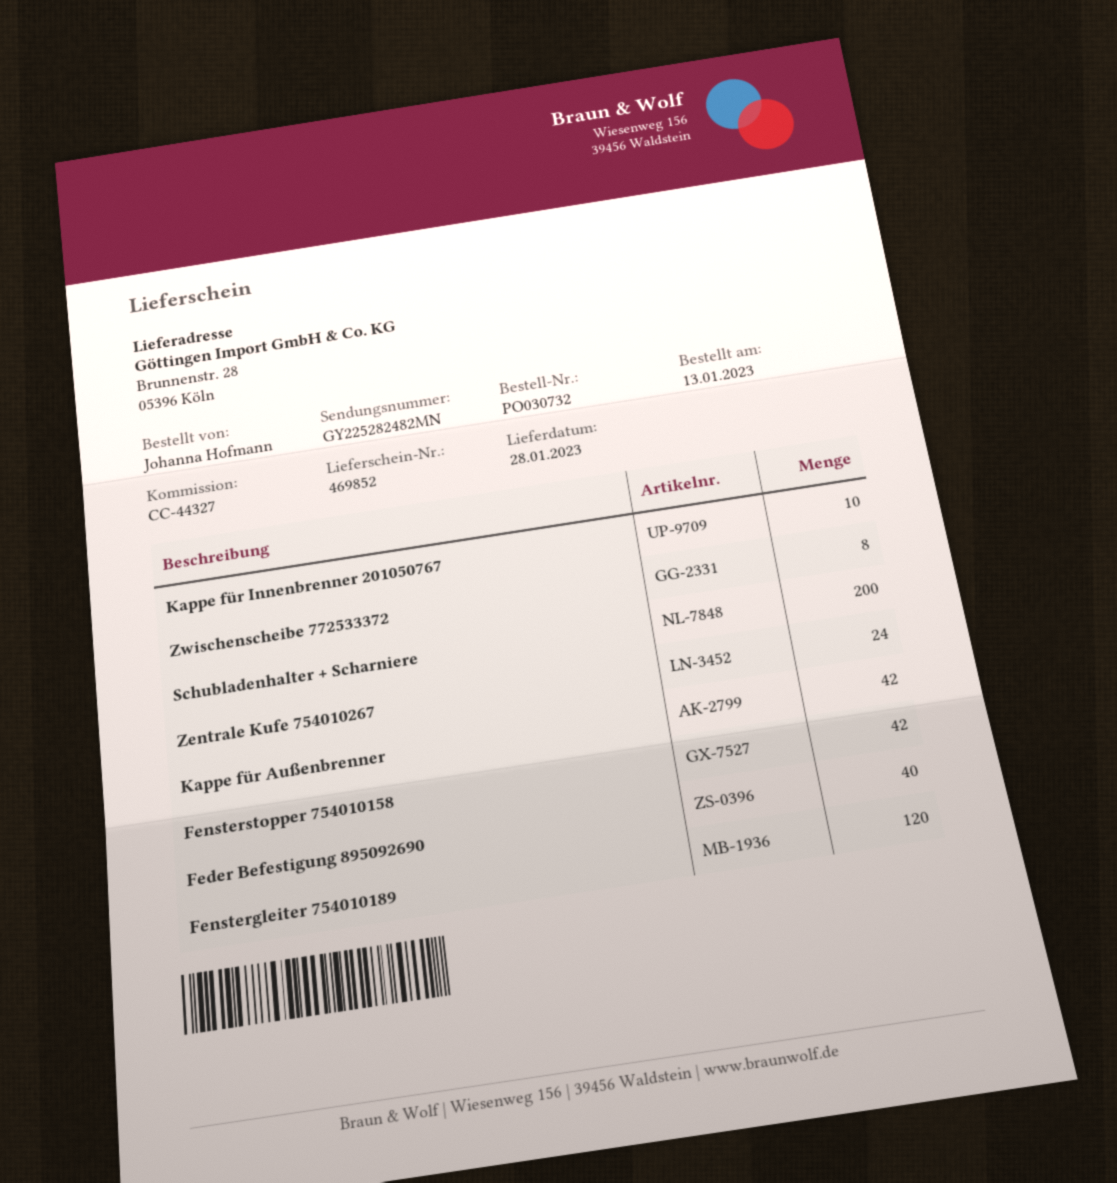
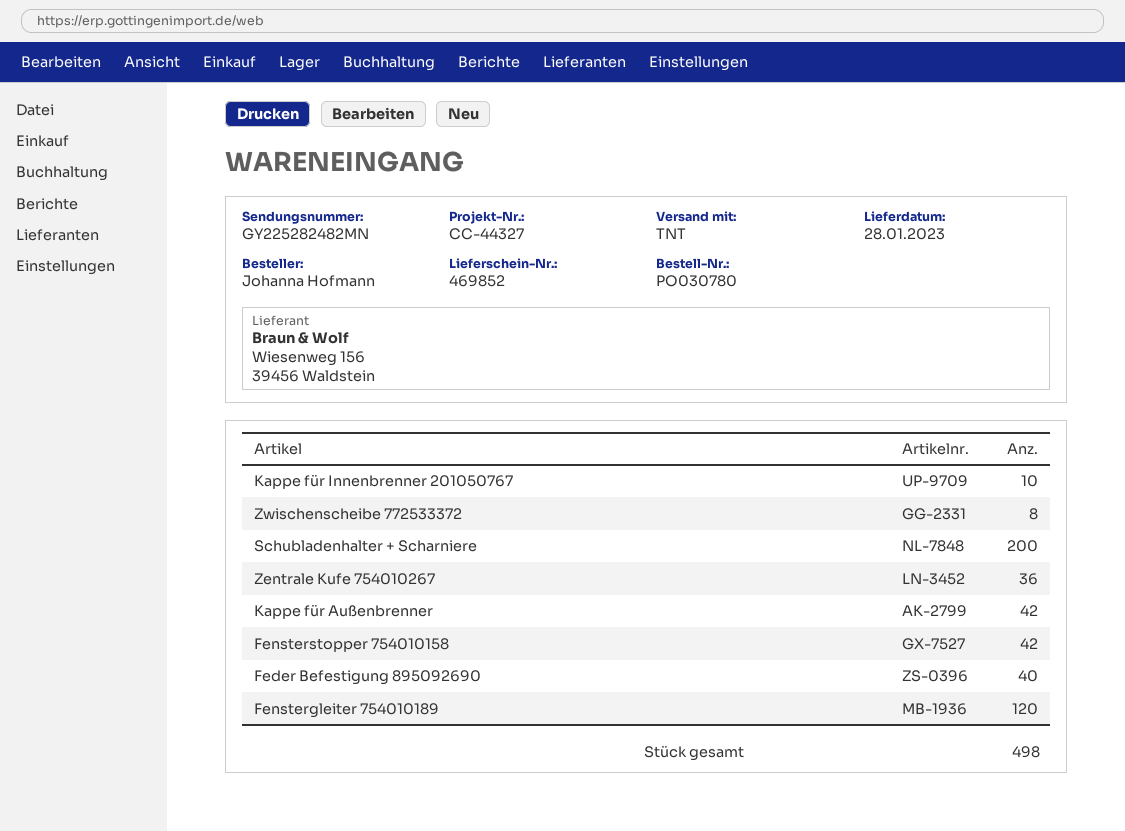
order number: PO030732 -> PO030780
Zentrale Kufe 754010267: 24 -> 36

